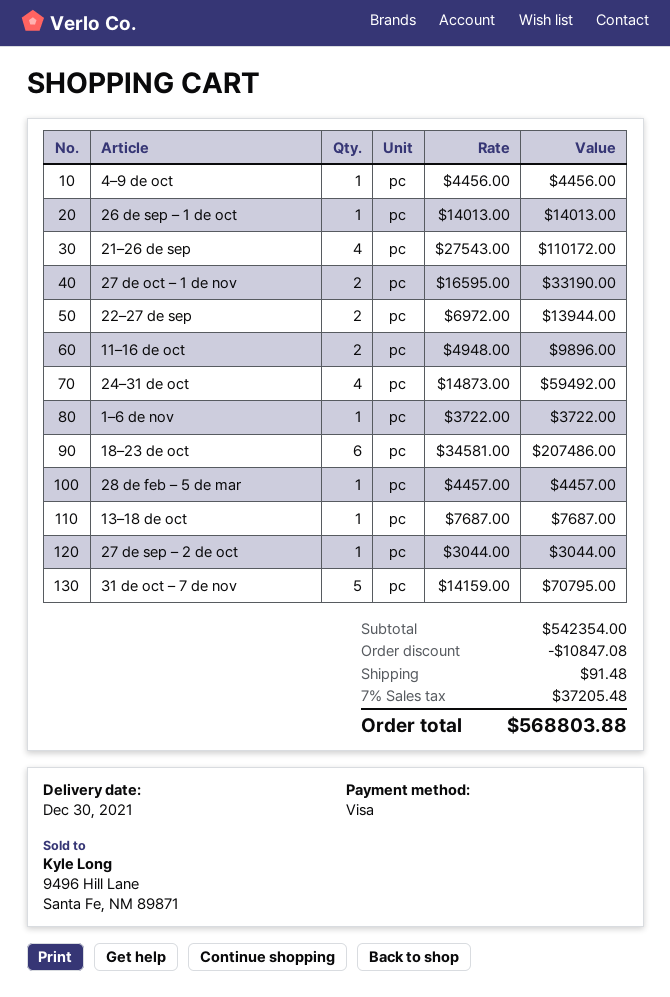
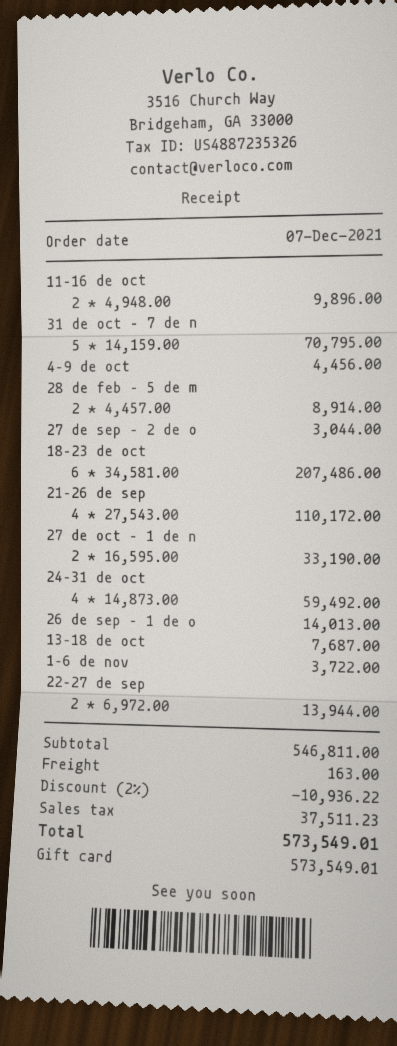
payment method: Visa -> gift card
28 de feb – 5 de mar: 1 x 4457.00 = 4457.00 -> 2 x 4457.00 = 8914.00
subtotal: 542354.00 -> 546811.00
discount: 10847.08 -> 10936.22
shipping: 91.48 -> 163.00
tax: 37205.48 -> 37511.23
total: 568803.88 -> 573549.01

